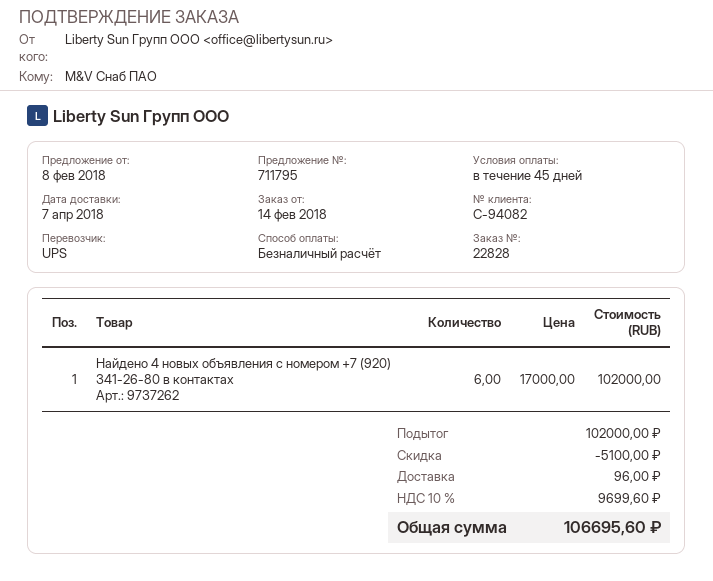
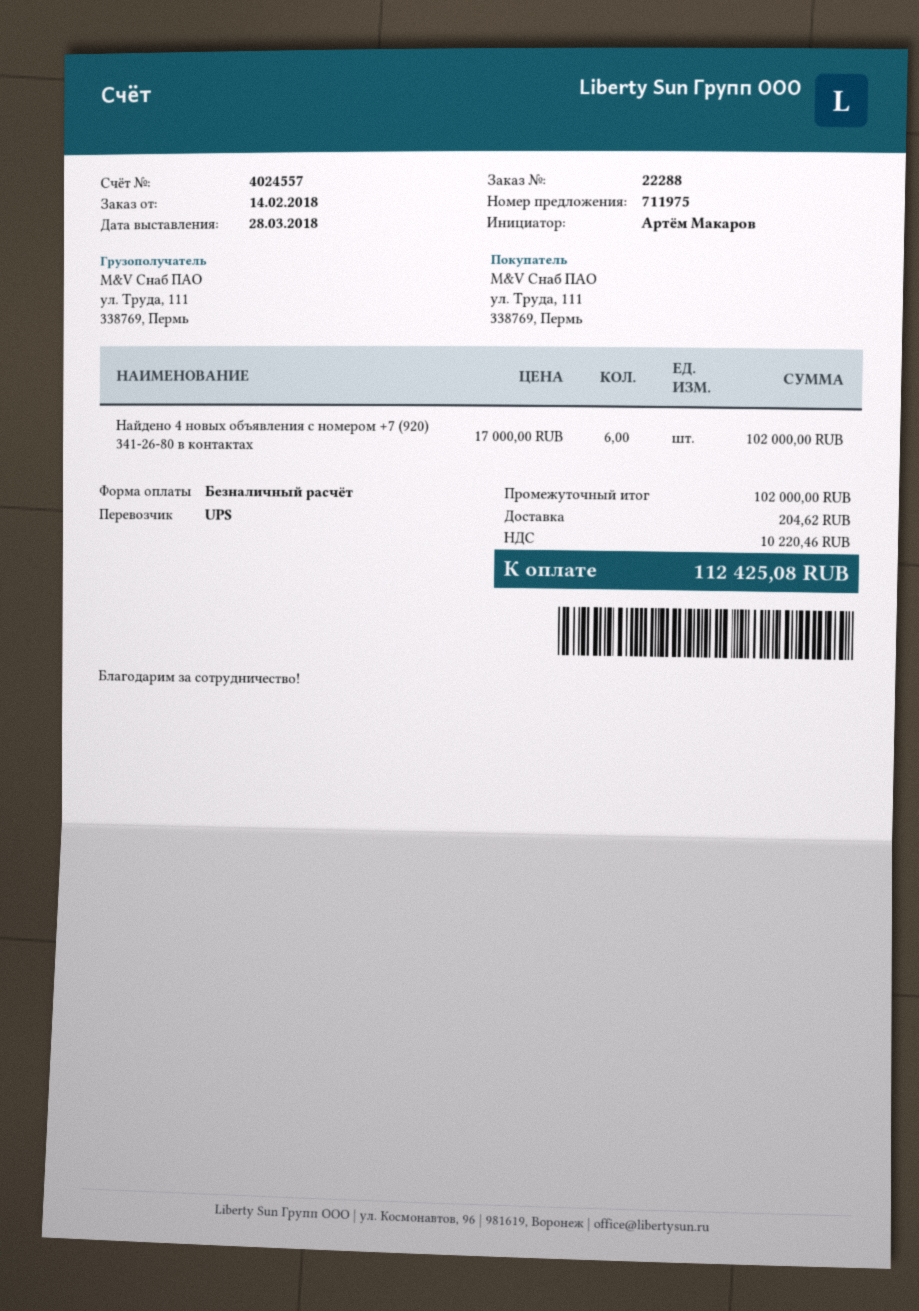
quote number: 711795 -> 711975
order number: 22828 -> 22288
discount: 5100.00 -> none
shipping: 96.00 -> 204.62
tax: 9699.60 -> 10220.46
total: 106695.60 -> 112425.08

